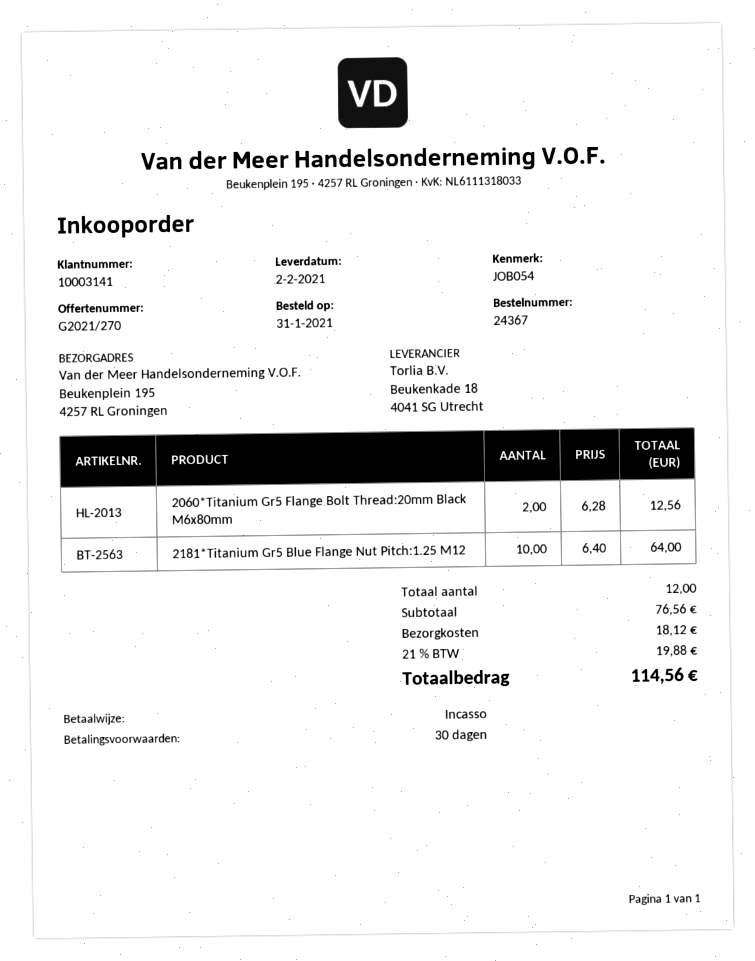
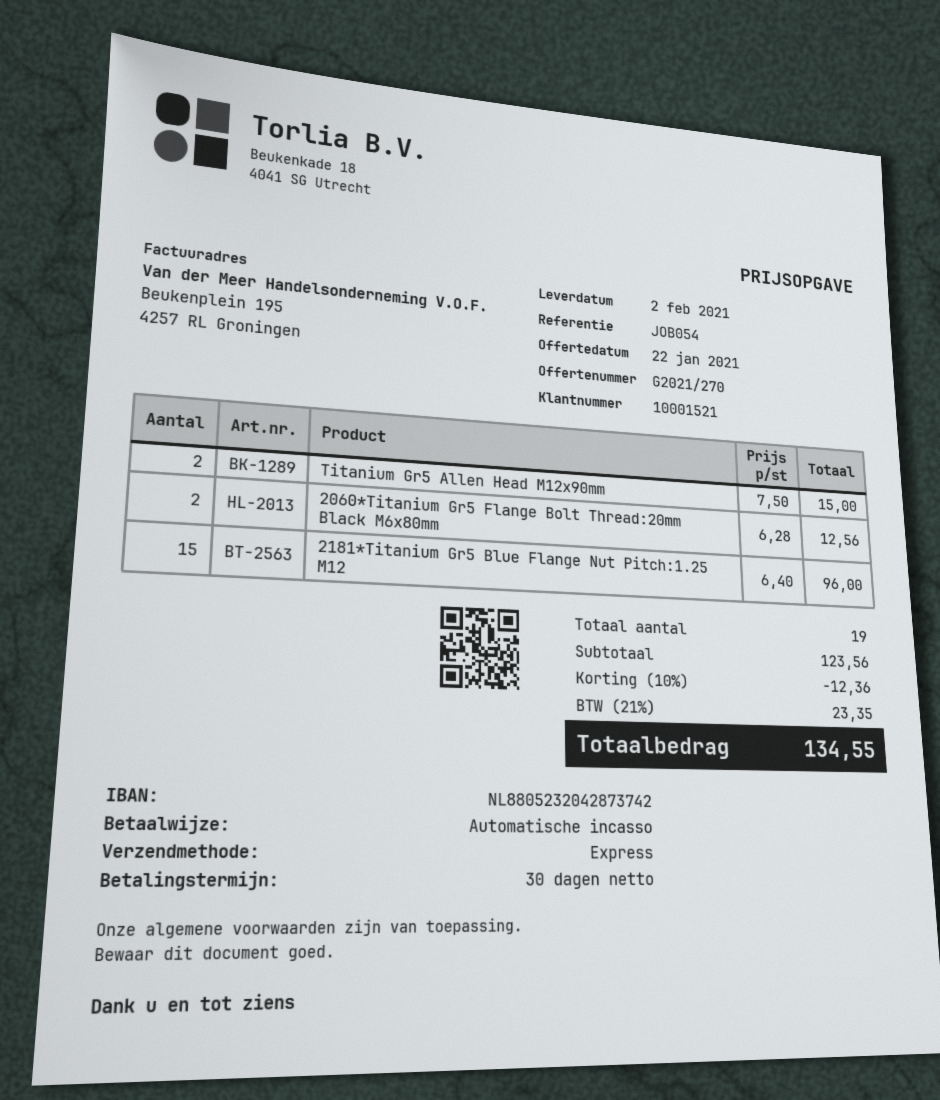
customer number: 10003141 -> 10001521
2181*Titanium Gr5 Blue Flange Nut Pitch:1.25 M12: 10 x 6.40 = 64.00 -> 15 x 6.40 = 96.00
Titanium Gr5 Allen Head M12x90mm: none -> 2 x 7.50 = 15.00
total quantity: 12 -> 19
subtotal: 76.56 -> 123.56
discount: none -> 10% = 12.36
shipping: 18.12 -> none
tax: 21% = 19.88 -> 21% = 23.35
total: 114.56 -> 134.55

